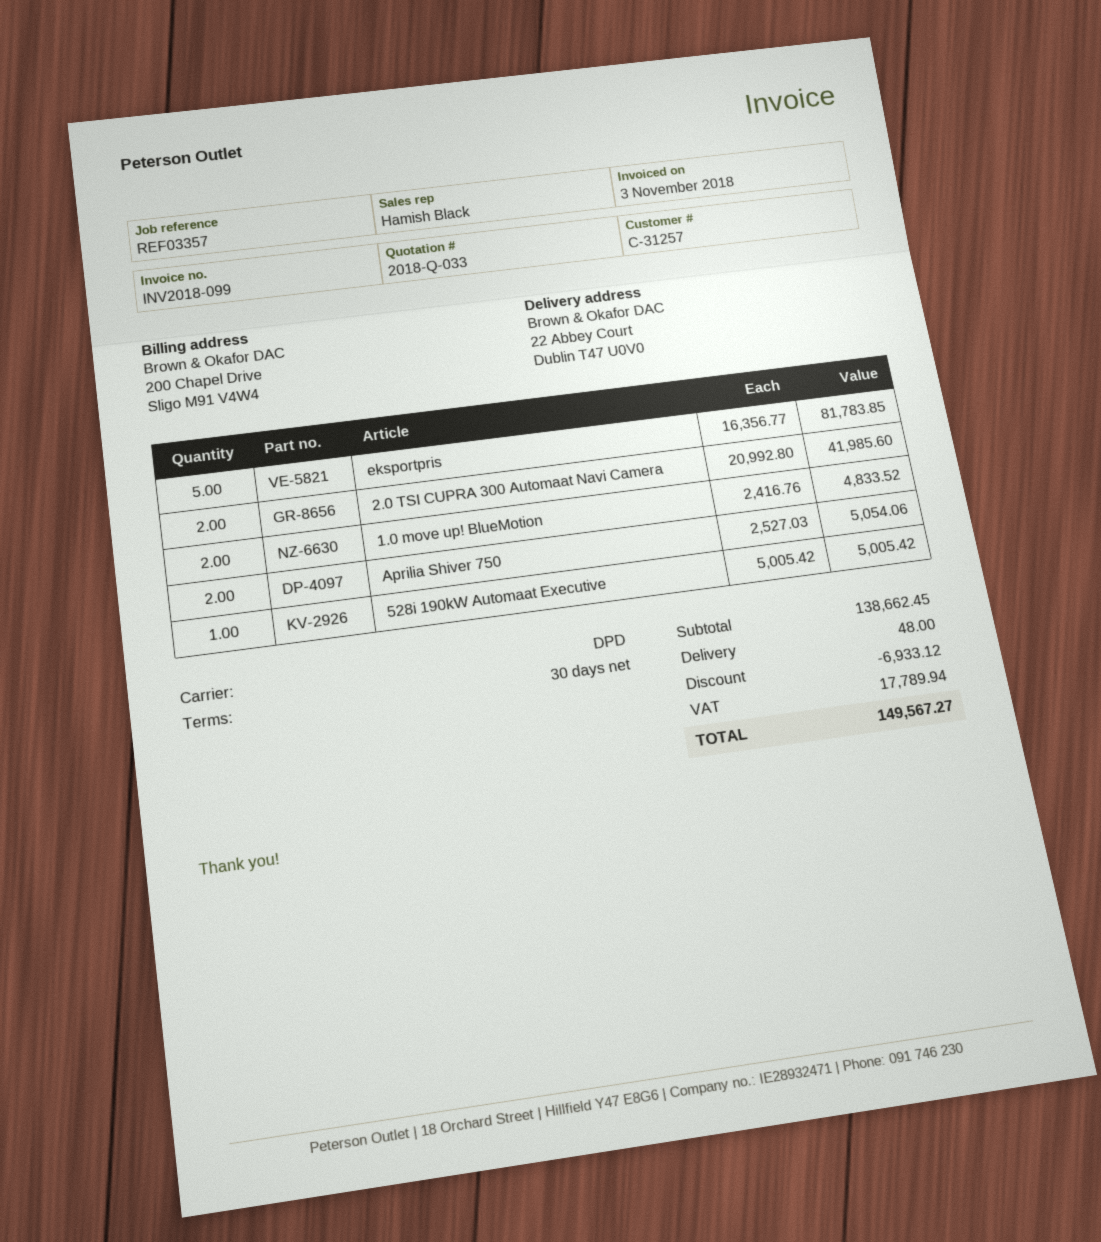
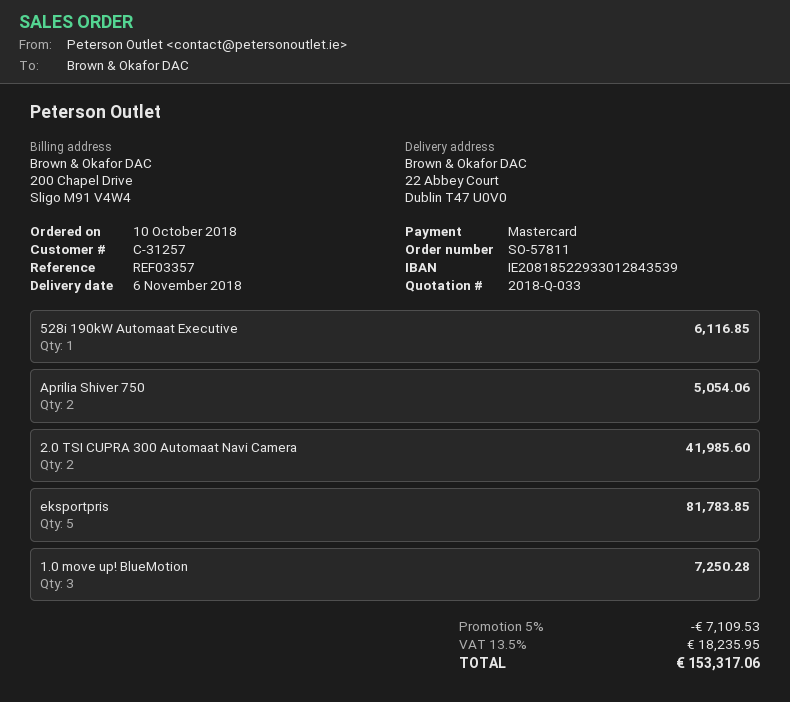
1.0 move up! BlueMotion: 2 for 4833.52 -> 3 for 7250.28
528i 190kW Automaat Executive: 1 for 5005.42 -> 1 for 6116.85
discount: 6933.12 -> 7109.53
shipping: 48.00 -> none
tax: 17789.94 -> 18235.95
total: 149567.27 -> 153317.06

